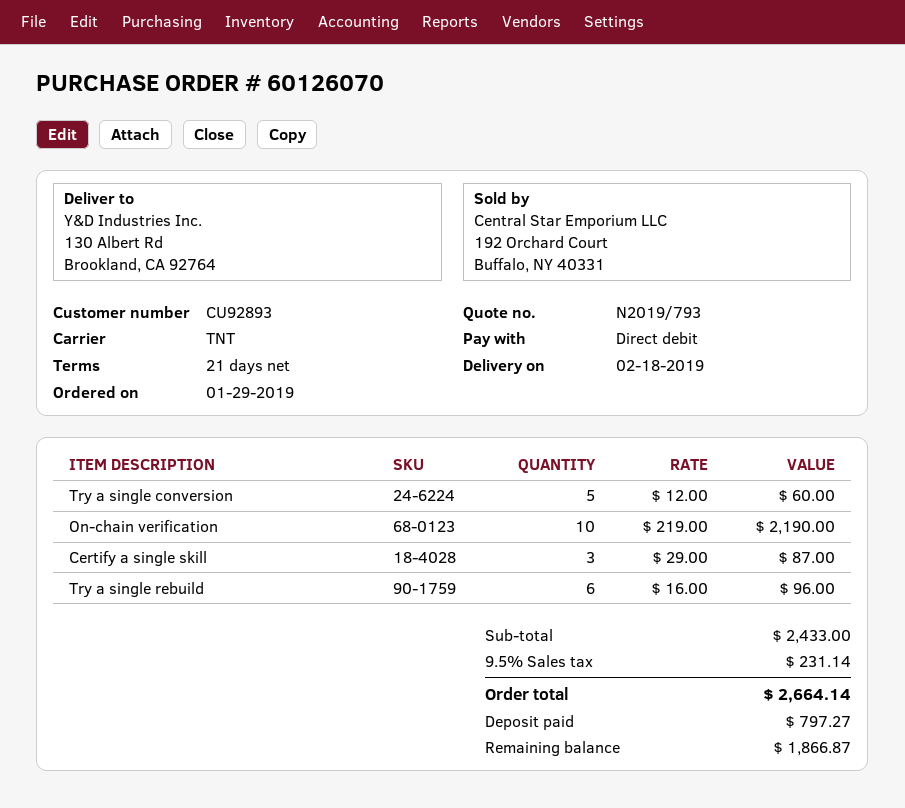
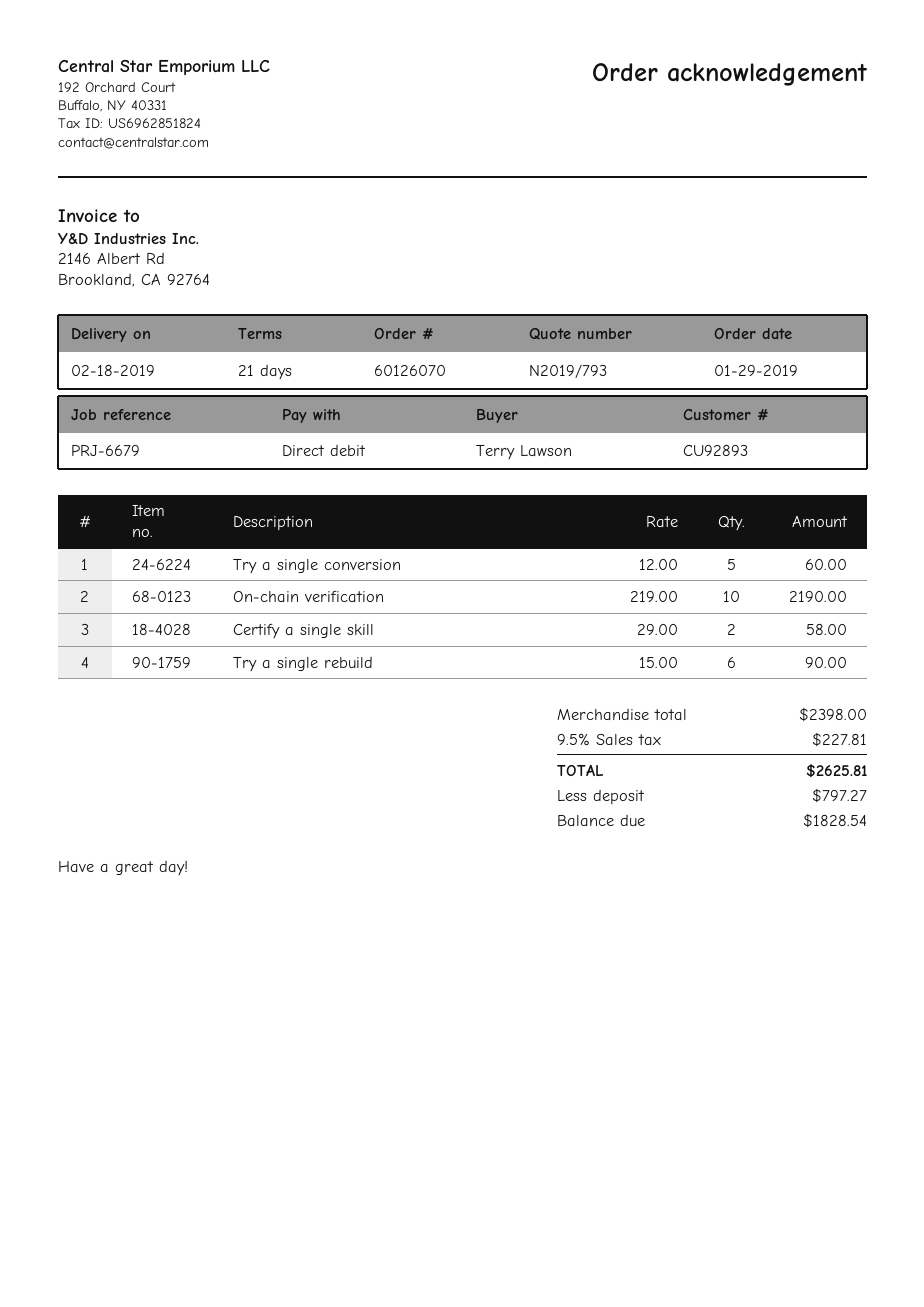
Certify a single skill: 3 x 29.00 = 87.00 -> 2 x 29.00 = 58.00
Try a single rebuild: 6 x 16.00 = 96.00 -> 6 x 15.00 = 90.00
subtotal: 2433.00 -> 2398.00
tax: 9.5% = 231.14 -> 9.5% = 227.81
total: 2664.14 -> 2625.81
balance: 1866.87 -> 1828.54

